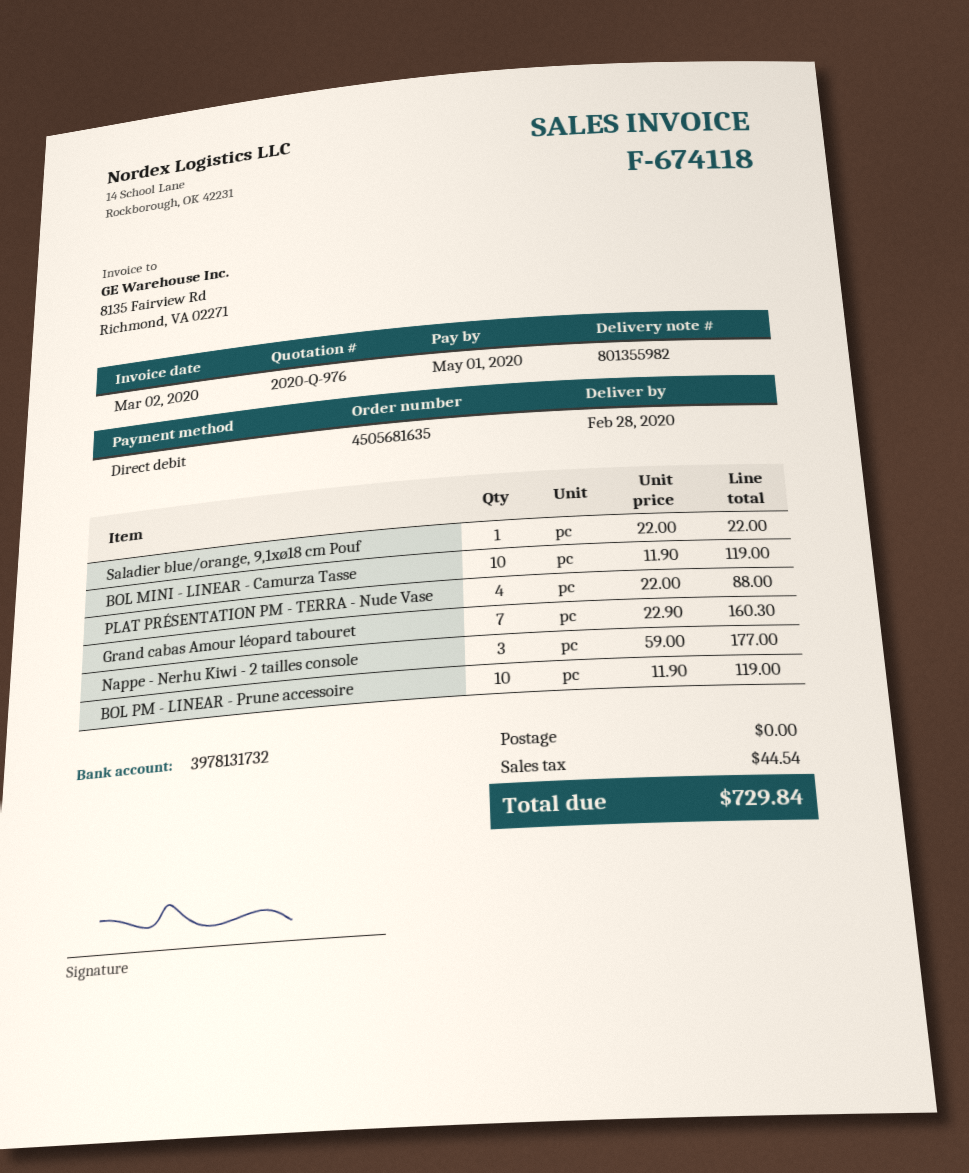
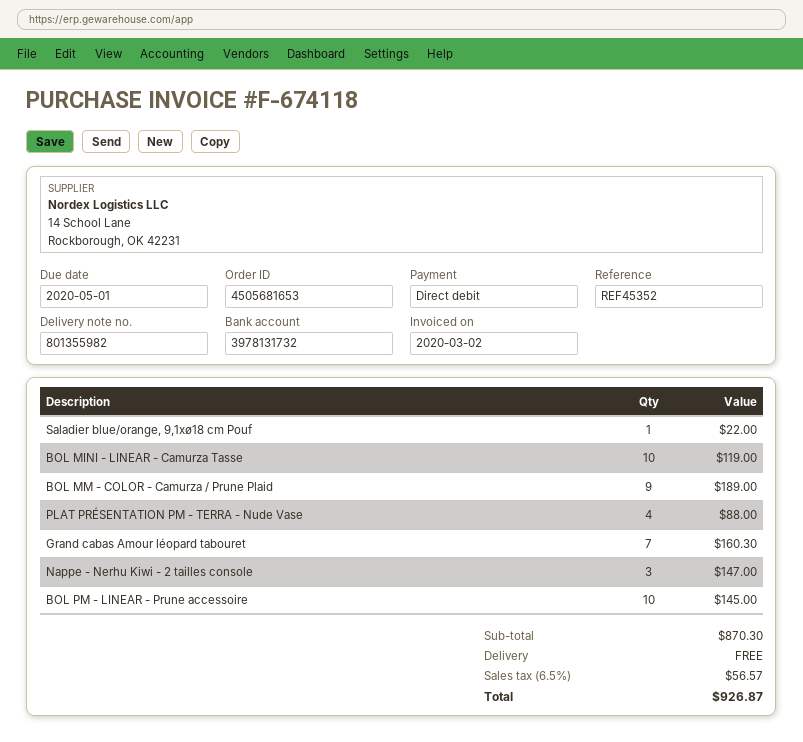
order number: 4505681635 -> 4505681653
Nappe - Nerhu Kiwi - 2 tailles console: 3 for 177.00 -> 3 for 147.00
BOL PM - LINEAR - Prune accessoire: 10 for 119.00 -> 10 for 145.00
BOL MM - COLOR - Camurza / Prune Plaid: none -> 9 for 189.00
tax: 44.54 -> 56.57
total: 729.84 -> 926.87

